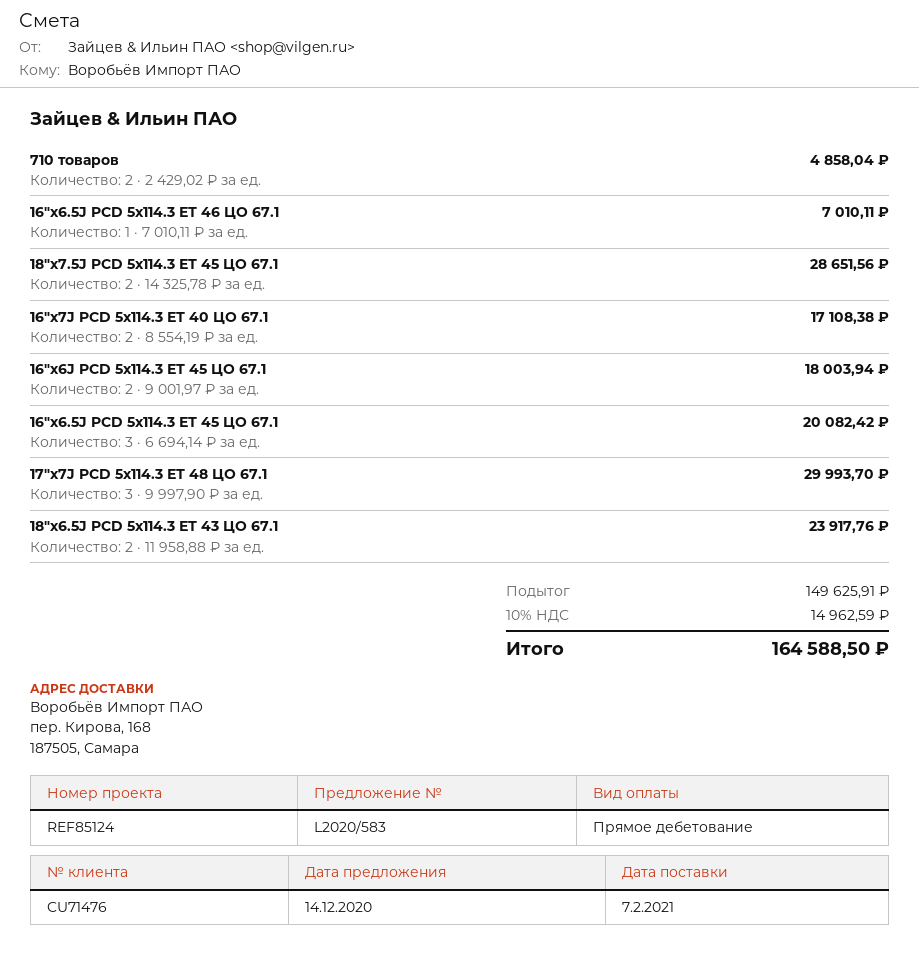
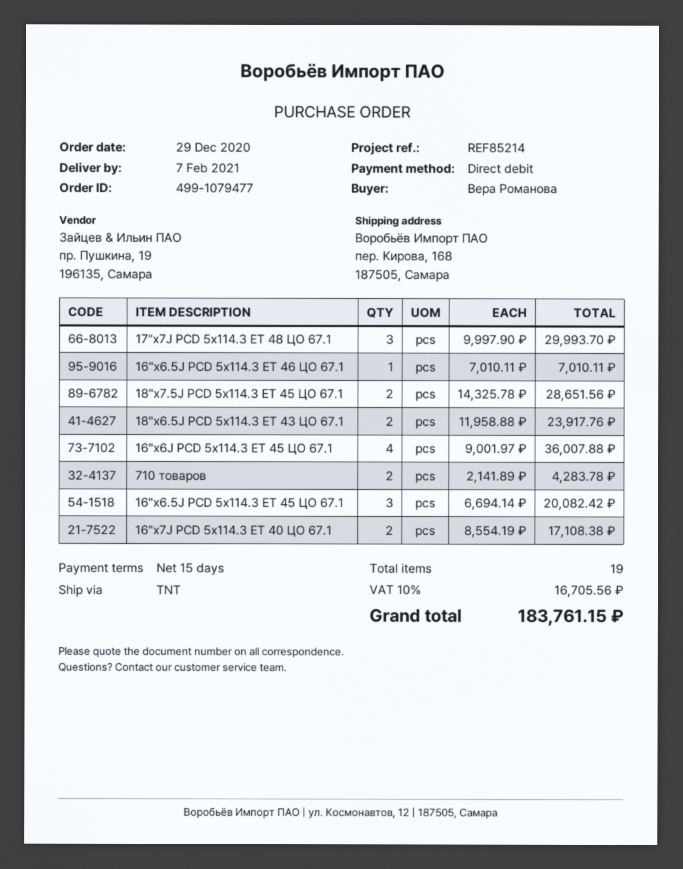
reference: REF85124 -> REF85214
710 товаров: 2 x 2429.02 = 4858.04 -> 2 x 2141.89 = 4283.78
16"x6J PCD 5x114.3 ЕТ 45 ЦО 67.1: 2 x 9001.97 = 18003.94 -> 4 x 9001.97 = 36007.88
tax: 10% = 14962.59 -> 10% = 16705.56
total: 164588.50 -> 183761.15

